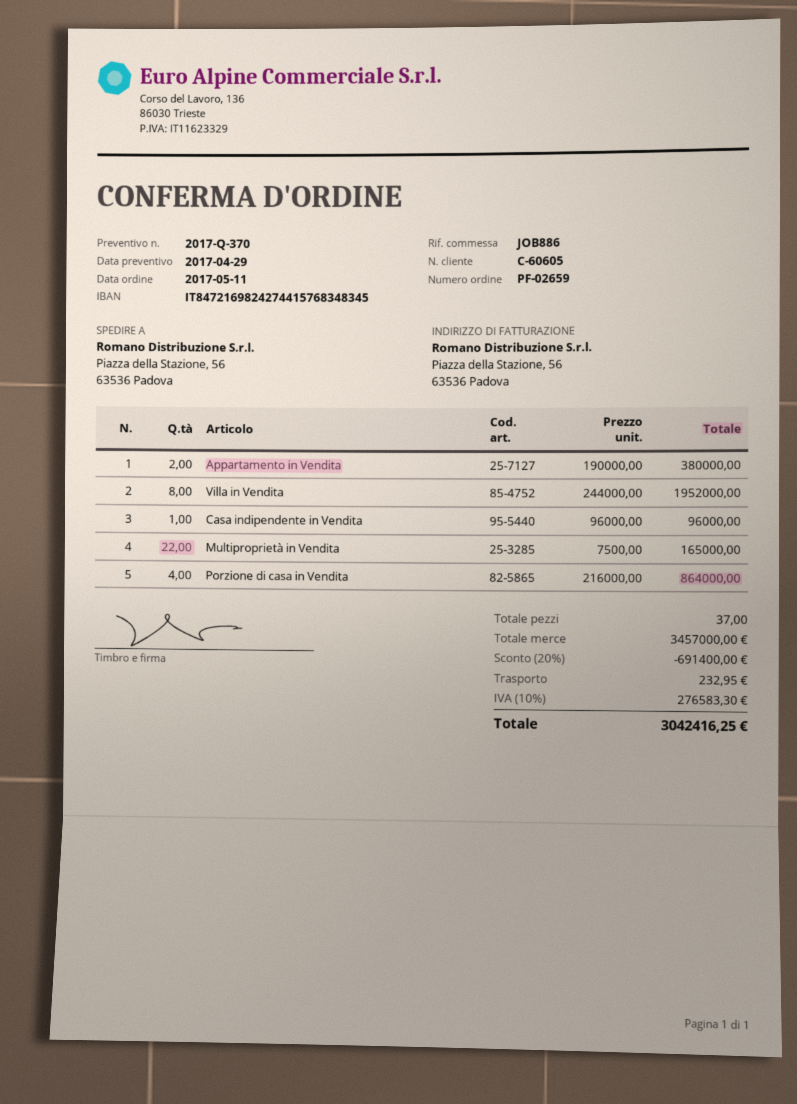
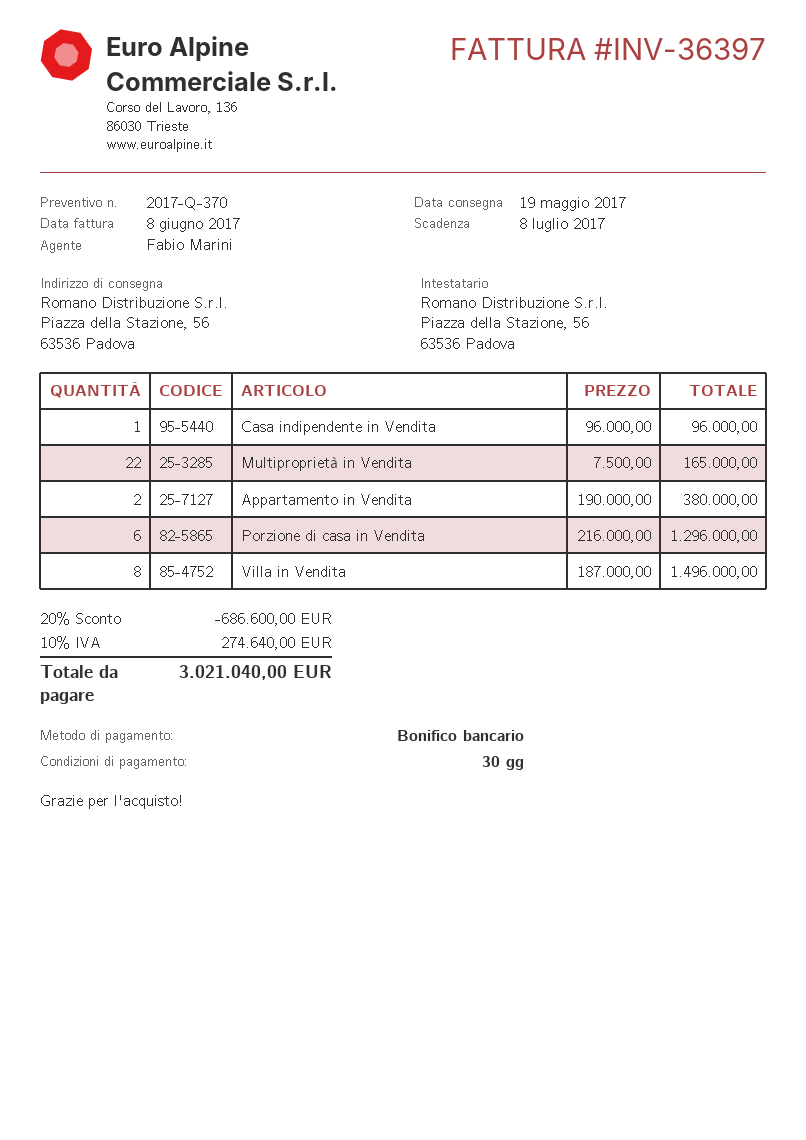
Villa in Vendita: 8 x 244000.00 = 1952000.00 -> 8 x 187000.00 = 1496000.00
Porzione di casa in Vendita: 4 x 216000.00 = 864000.00 -> 6 x 216000.00 = 1296000.00
discount: 20% = 691400.00 -> 20% = 686600.00
shipping: 232.95 -> none
tax: 10% = 276583.30 -> 10% = 274640.00
total: 3042416.25 -> 3021040.00

